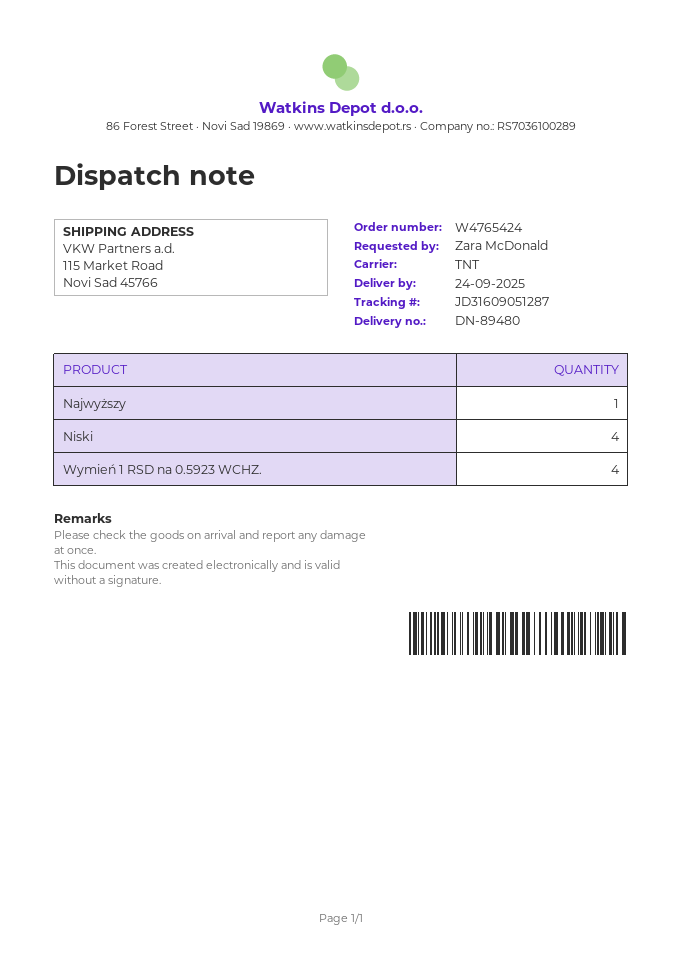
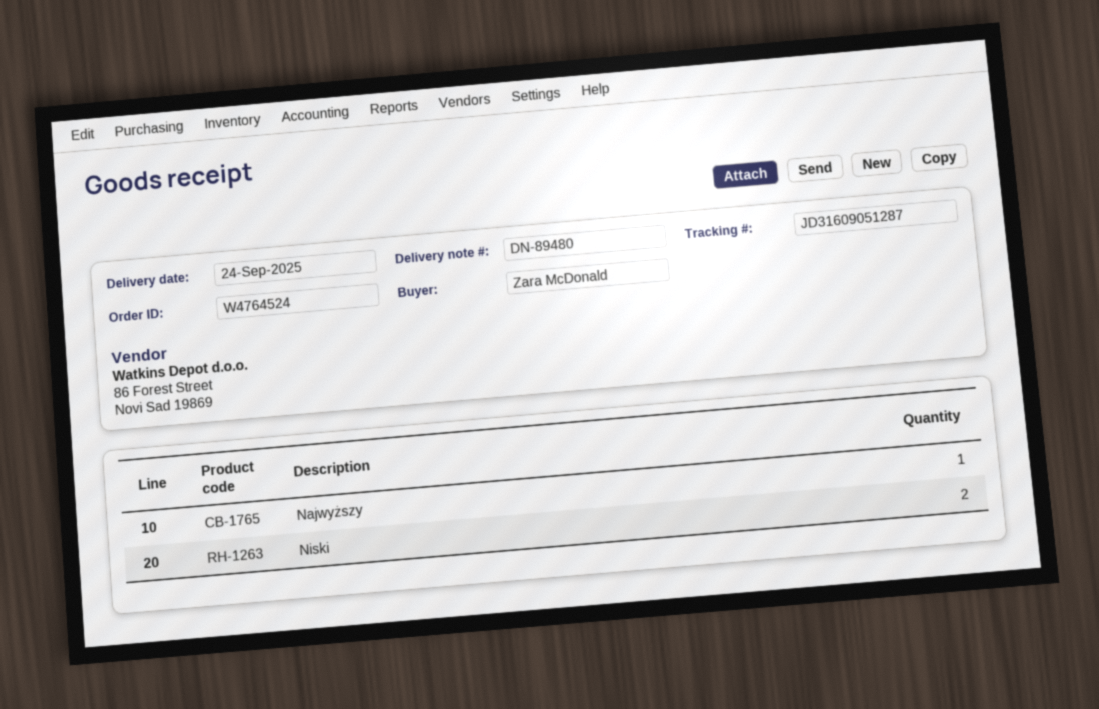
order number: W4765424 -> W4764524
Niski: 4 -> 2
Wymień 1 RSD na 0.5923 WCHZ.: 4 -> none

